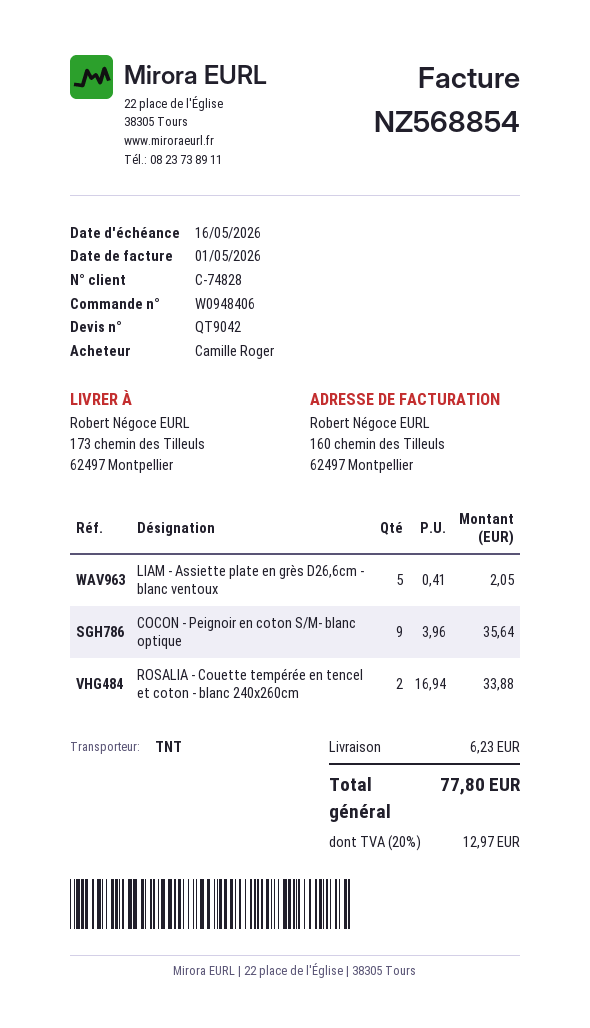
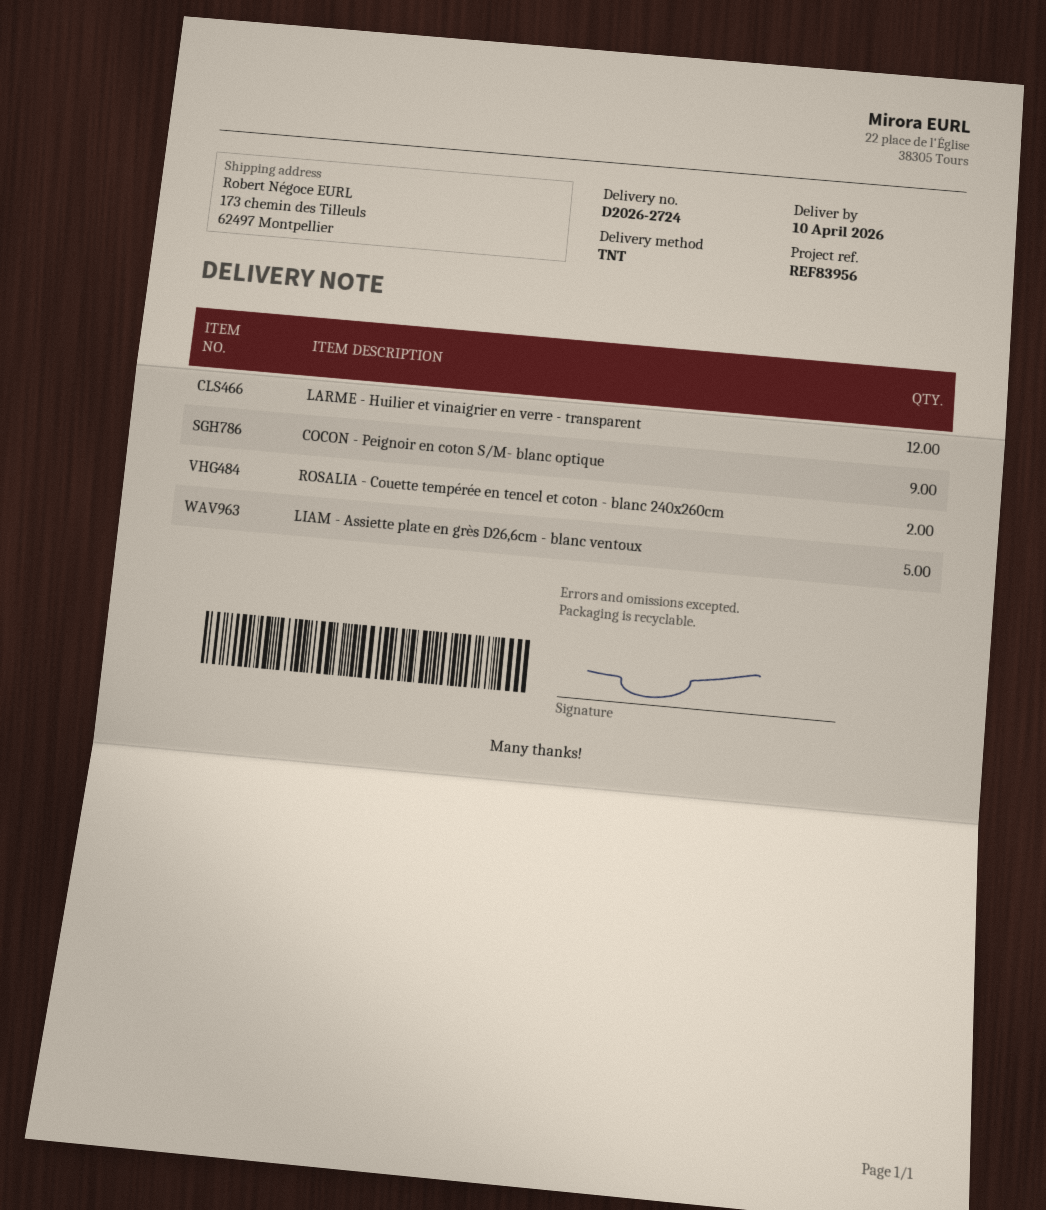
LARME - Huilier et vinaigrier en verre - transparent: none -> 12

